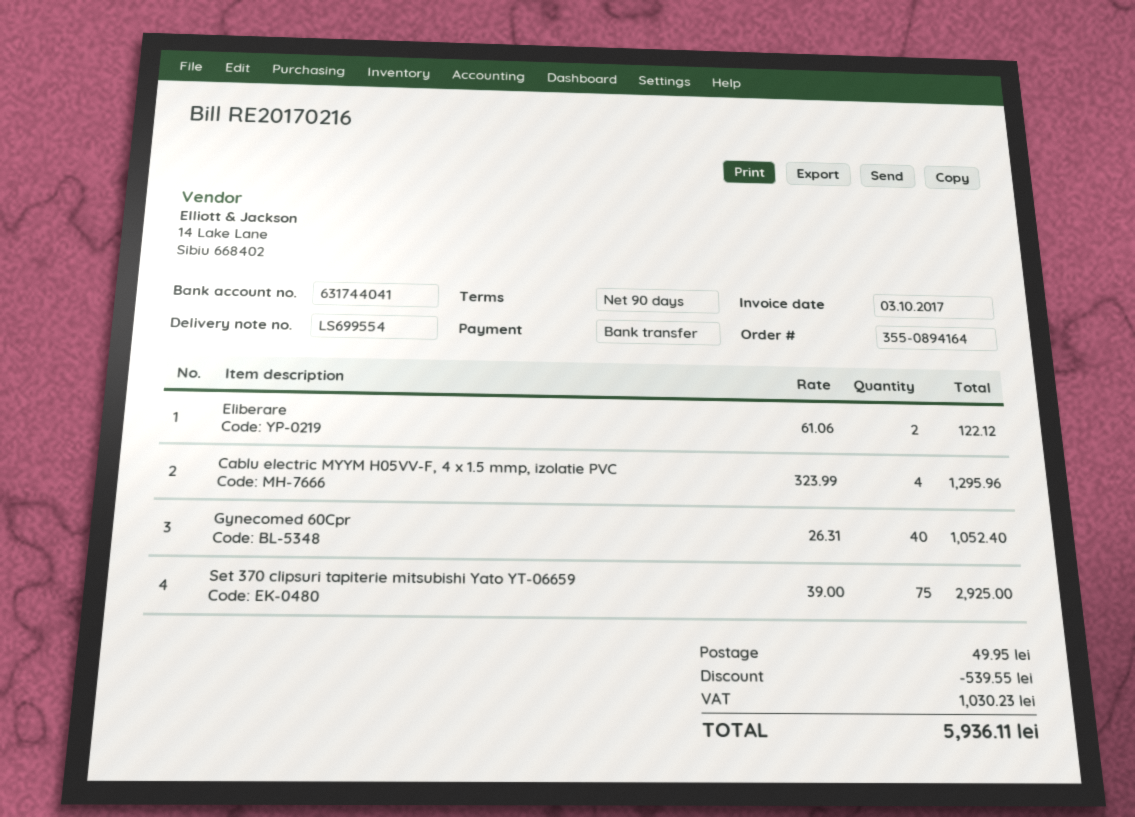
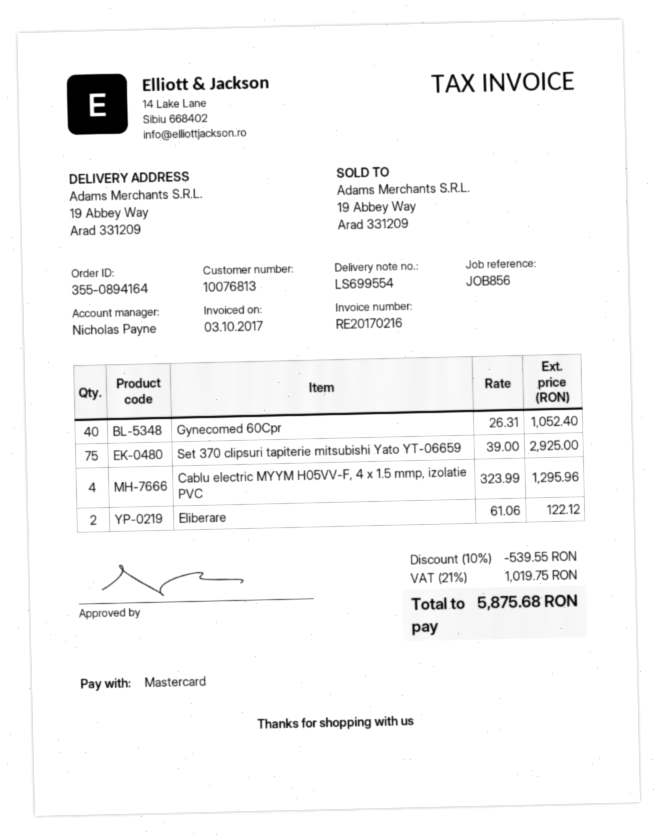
payment method: bank transfer -> Mastercard
shipping: 49.95 -> none
tax: 1030.23 -> 1019.75
total: 5936.11 -> 5875.68

